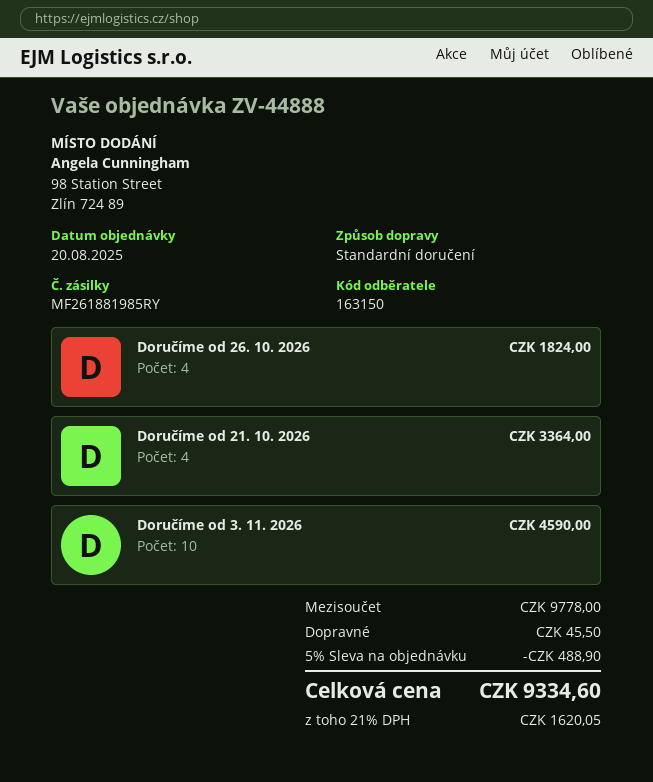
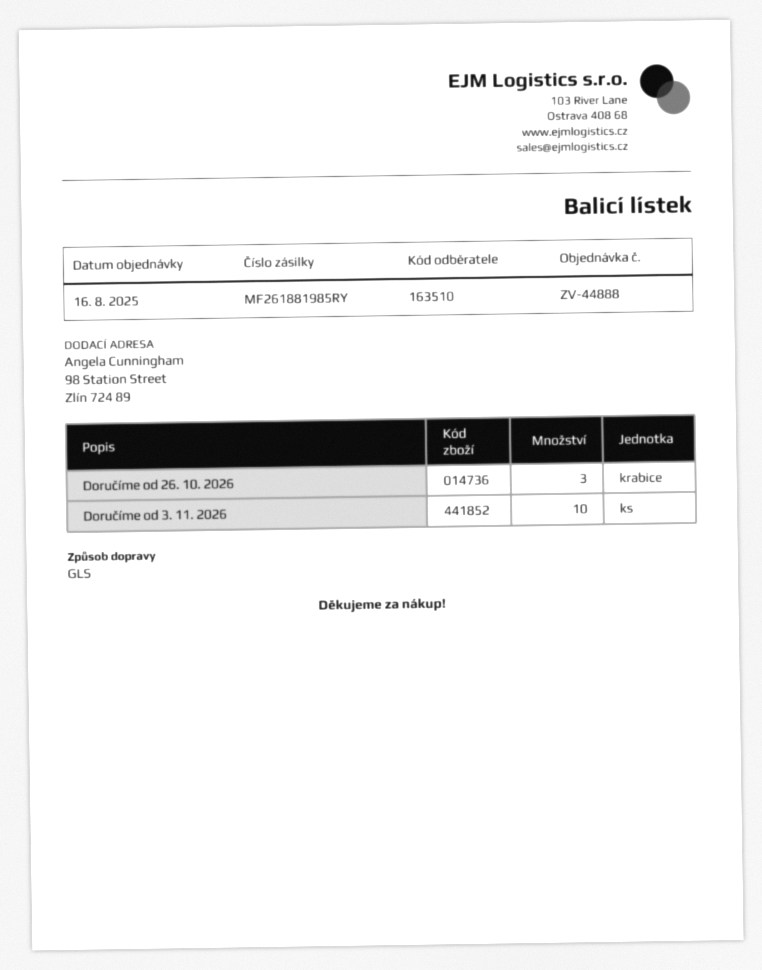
order date: 2025-08-20 -> 2025-08-16
customer number: 163150 -> 163510
shipping method: standard -> GLS
Doručíme od 26. 10. 2026: 4 -> 3
Doručíme od 21. 10. 2026: 4 -> none

